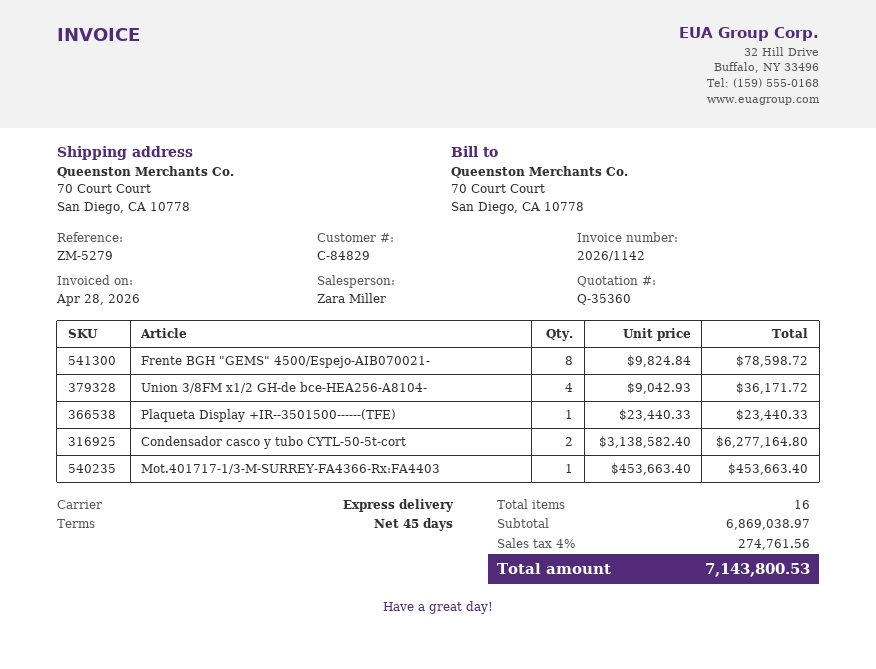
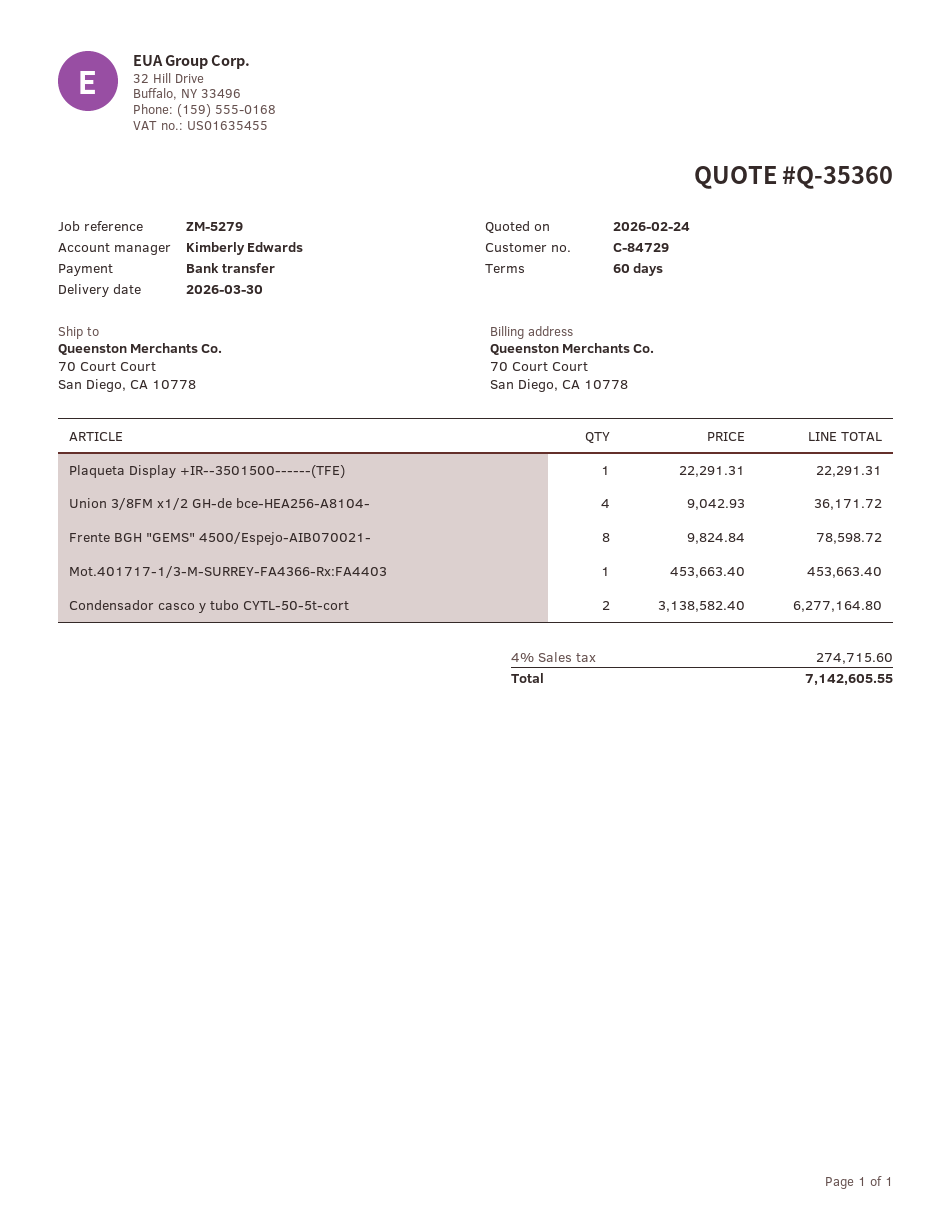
payment terms: 45 days -> 60 days
customer number: C-84829 -> C-84729
sales rep: Zara Miller -> Kimberly Edwards
Plaqueta Display +IR--3501500------(TFE): 1 x 23440.33 = 23440.33 -> 1 x 22291.31 = 22291.31
tax: 4% = 274761.56 -> 4% = 274715.60
total: 7143800.53 -> 7142605.55

